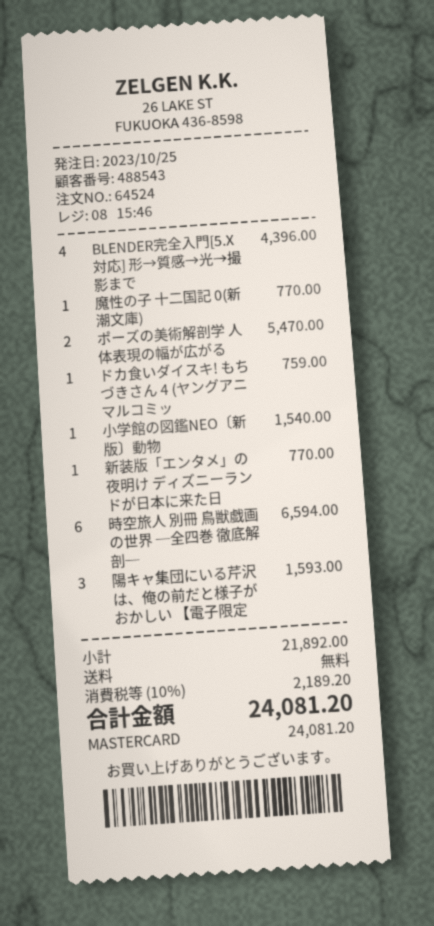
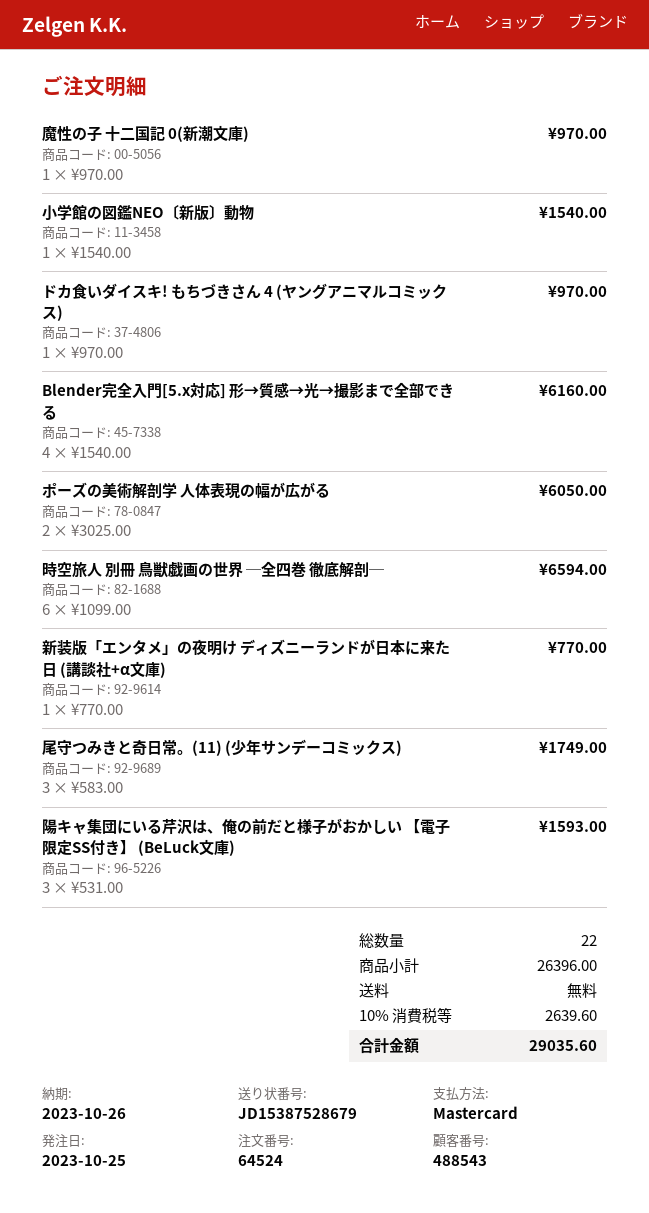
BLENDER完全入門[5.X対応] 形→質感→光→撮影まで: 4 for 4396.00 -> 4 for 6160.00
魔性の子 十二国記 0(新潮文庫): 1 for 770.00 -> 1 for 970.00
ポーズの美術解剖学 人体表現の幅が広がる: 2 for 5470.00 -> 2 for 6050.00
ドカ食いダイスキ! もちづきさん 4 (ヤングアニマルコミッ: 1 for 759.00 -> 1 for 970.00
尾守つみきと奇日常。(11) (少年サンデーコミックス): none -> 3 for 1749.00
subtotal: 21892.00 -> 26396.00
tax: 10% = 2189.20 -> 10% = 2639.60
total: 24081.20 -> 29035.60

